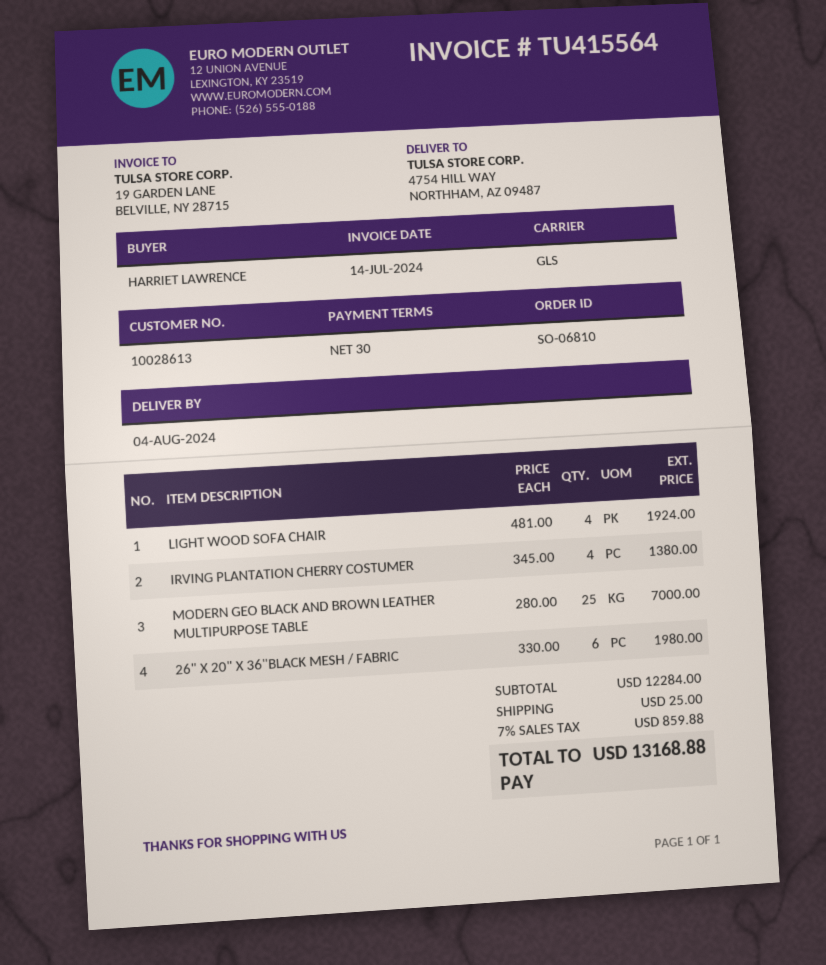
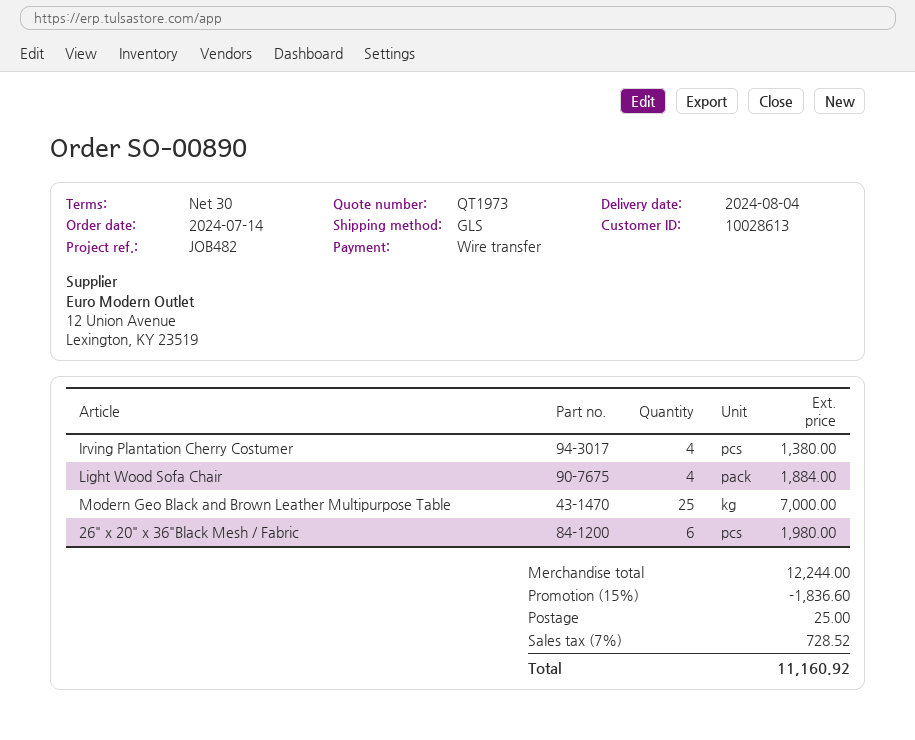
order number: SO-06810 -> SO-00890
LIGHT WOOD SOFA CHAIR: 4 for 1924.00 -> 4 for 1884.00
subtotal: 12284.00 -> 12244.00
discount: none -> 15% = 1836.60
tax: 7% = 859.88 -> 7% = 728.52
total: 13168.88 -> 11160.92

